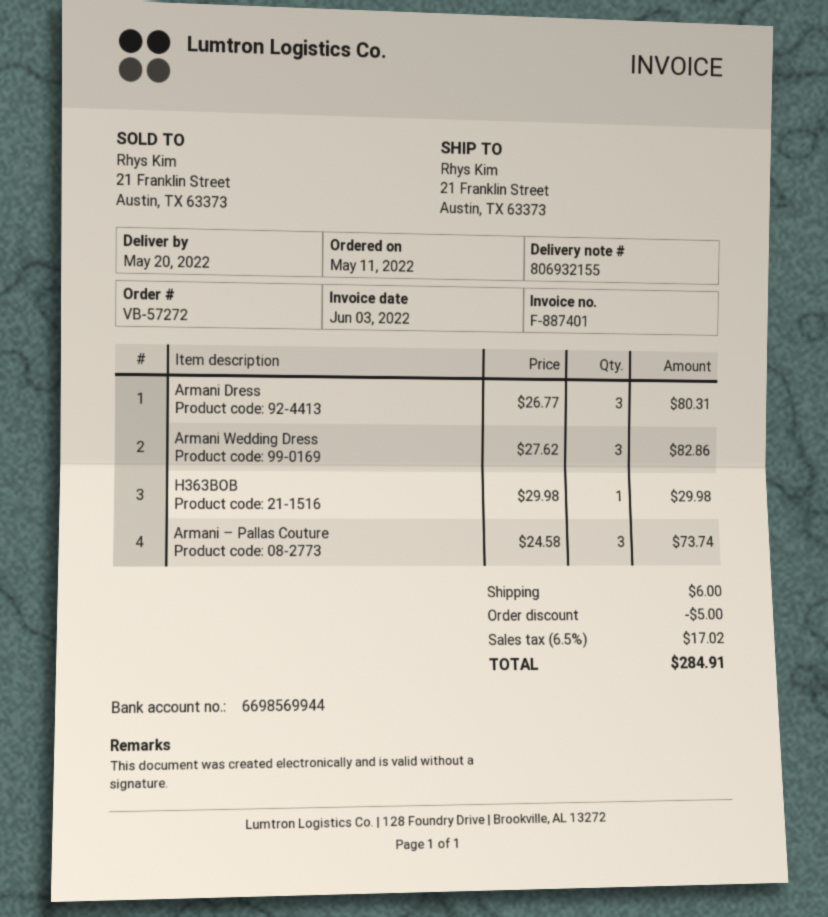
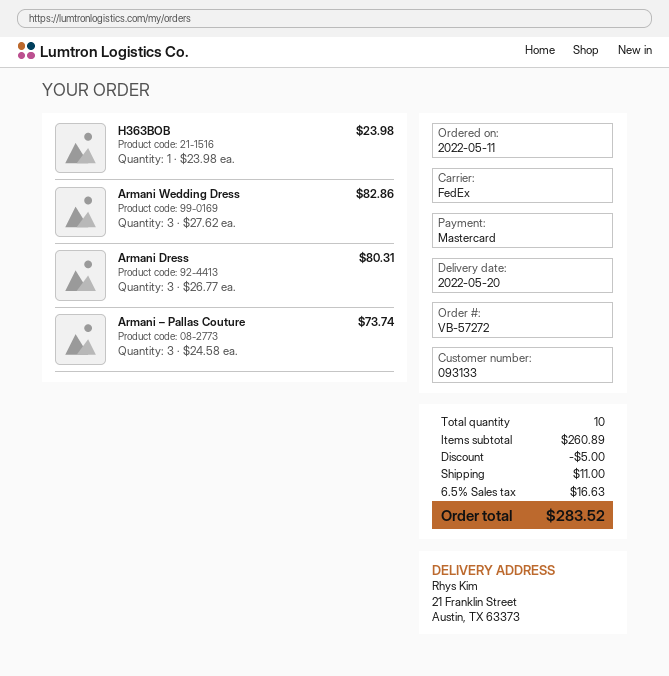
H363BOB: 1 x 29.98 = 29.98 -> 1 x 23.98 = 23.98
shipping: 6.00 -> 11.00
tax: 6.5% = 17.02 -> 6.5% = 16.63
total: 284.91 -> 283.52

